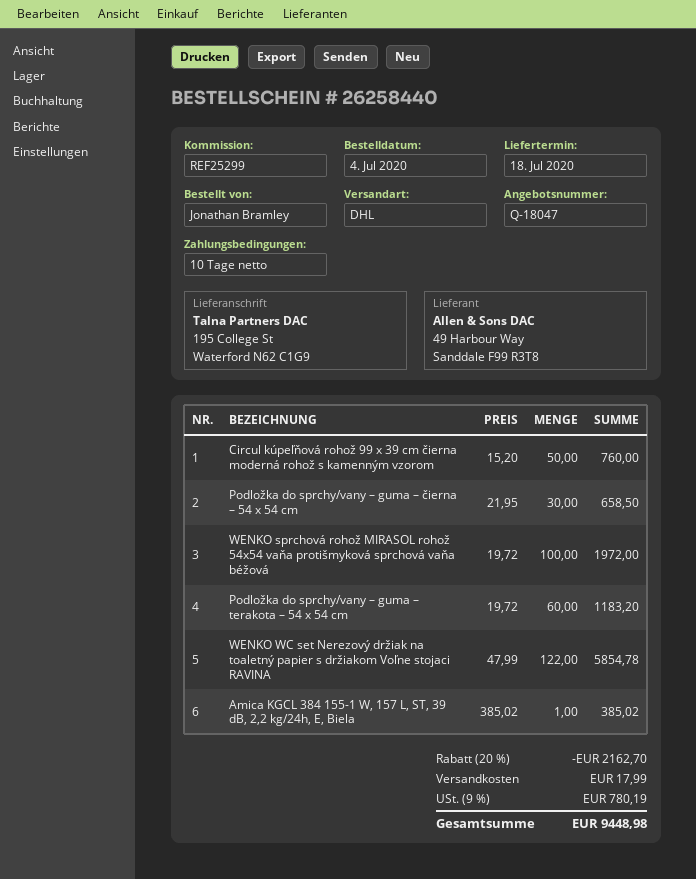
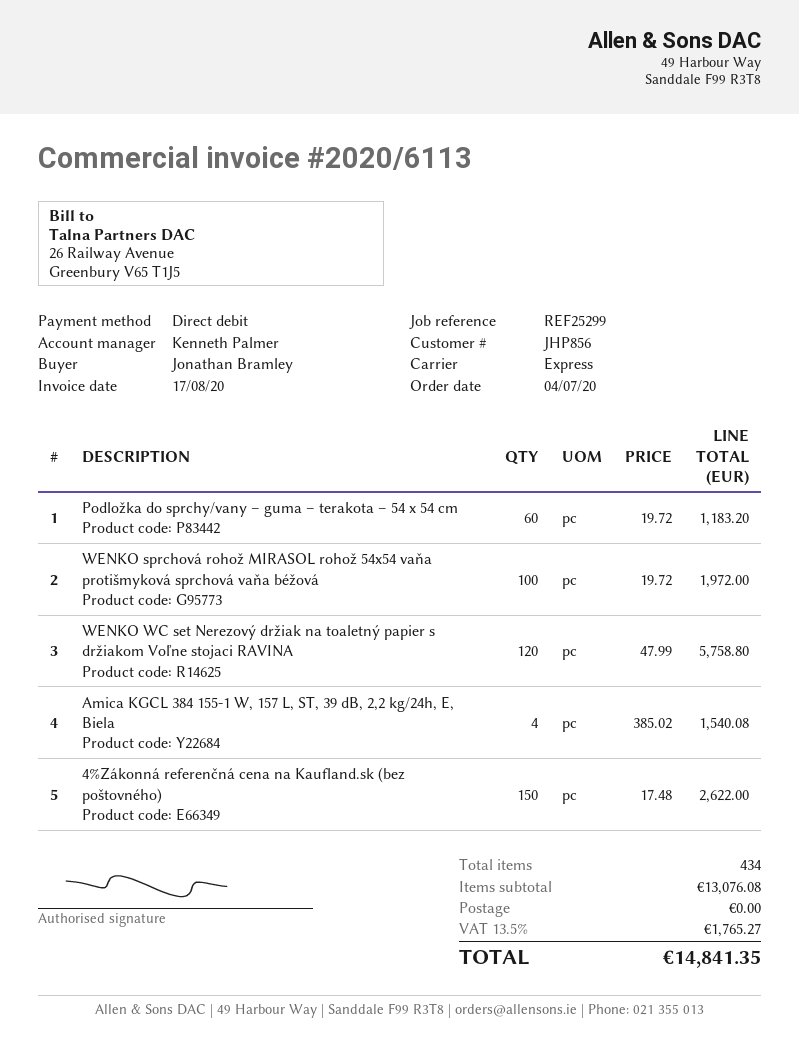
shipping method: DHL -> express
Circul kúpeľňová rohož 99 x 39 cm čierna moderná rohož s kamenným vzorom: 50 x 15.20 = 760.00 -> none
Podložka do sprchy/vany – guma – čierna – 54 x 54 cm: 30 x 21.95 = 658.50 -> none
WENKO WC set Nerezový držiak na toaletný papier s držiakom Voľne stojaci RAVINA: 122 x 47.99 = 5854.78 -> 120 x 47.99 = 5758.80
Amica KGCL 384 155-1 W, 157 L, ST, 39 dB, 2,2 kg/24h, E, Biela: 1 x 385.02 = 385.02 -> 4 x 385.02 = 1540.08
4%Zákonná referenčná cena na Kaufland.sk (bez poštovného): none -> 150 x 17.48 = 2622.00
discount: 20% = 2162.70 -> none
shipping: 17.99 -> 0.00
tax: 9% = 780.19 -> 13.5% = 1765.27
total: 9448.98 -> 14841.35

